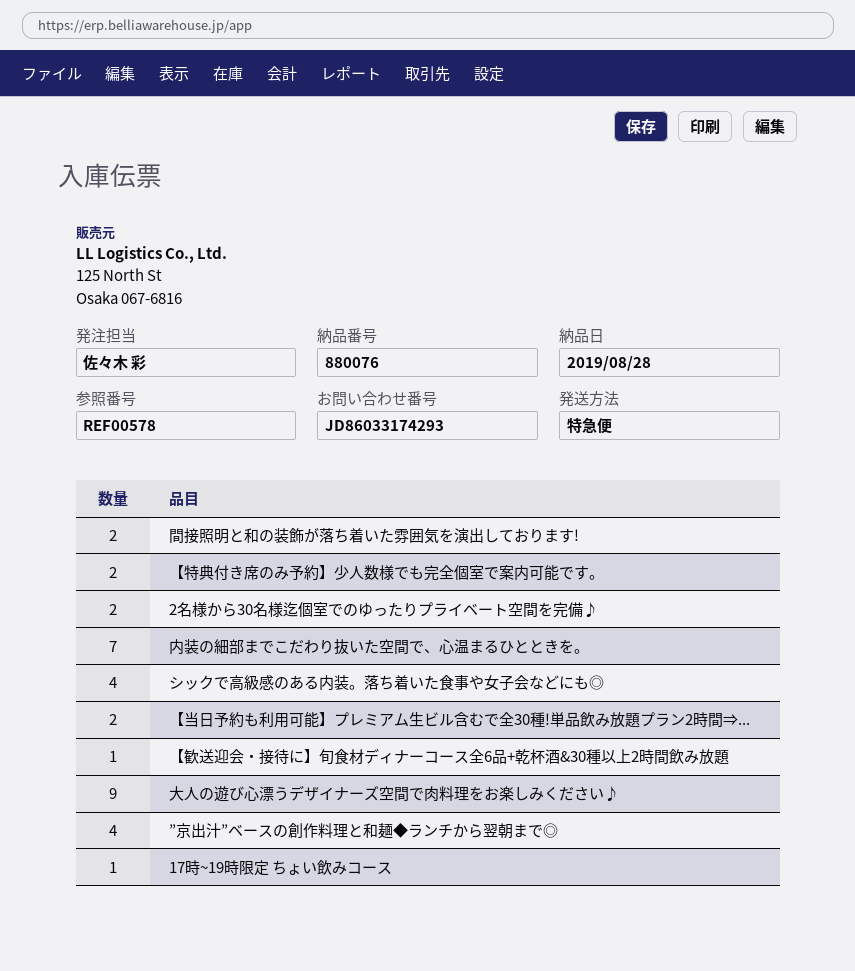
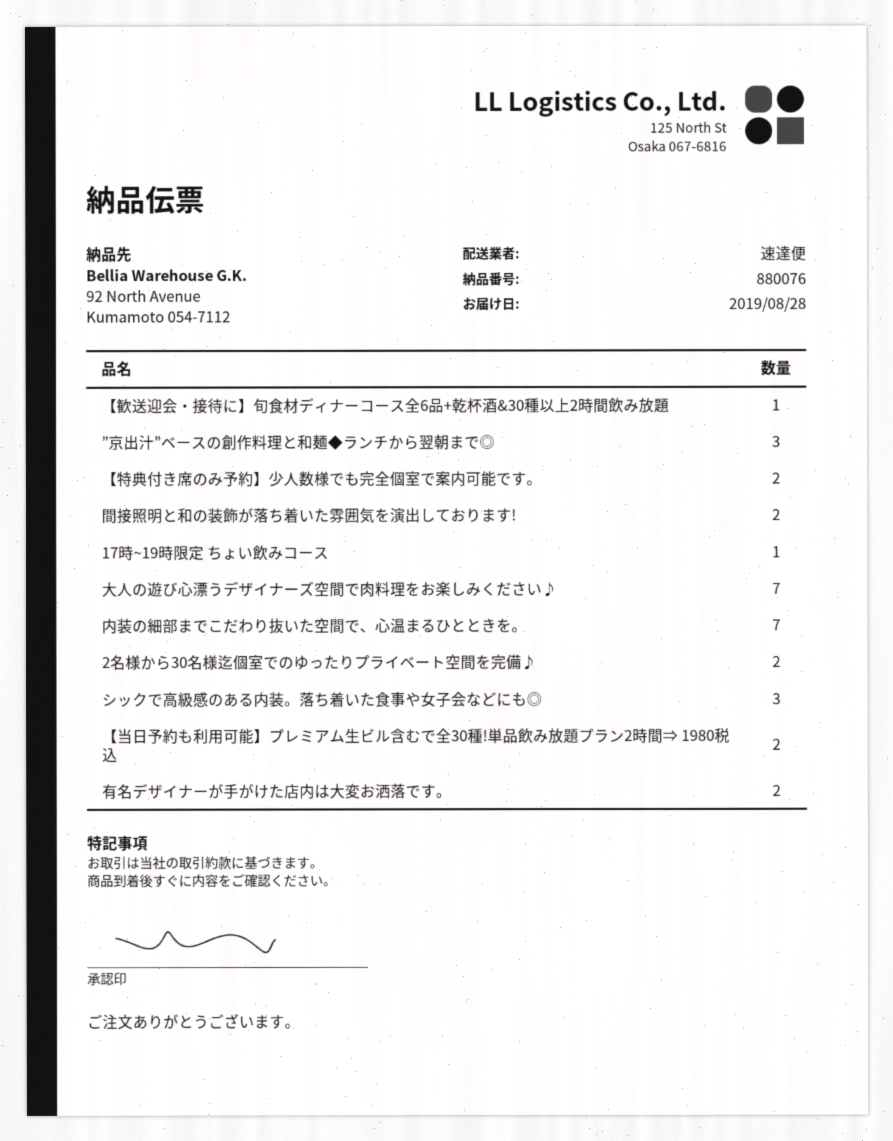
シックで高級感のある内装。落ち着いた食事や女子会などにも◎: 4 -> 3
大人の遊び心漂うデザイナーズ空間で肉料理をお楽しみください♪: 9 -> 7
”京出汁”ベースの創作料理と和麺◆ランチから翌朝まで◎: 4 -> 3
有名デザイナーが手がけた店内は大変お洒落です。: none -> 2

